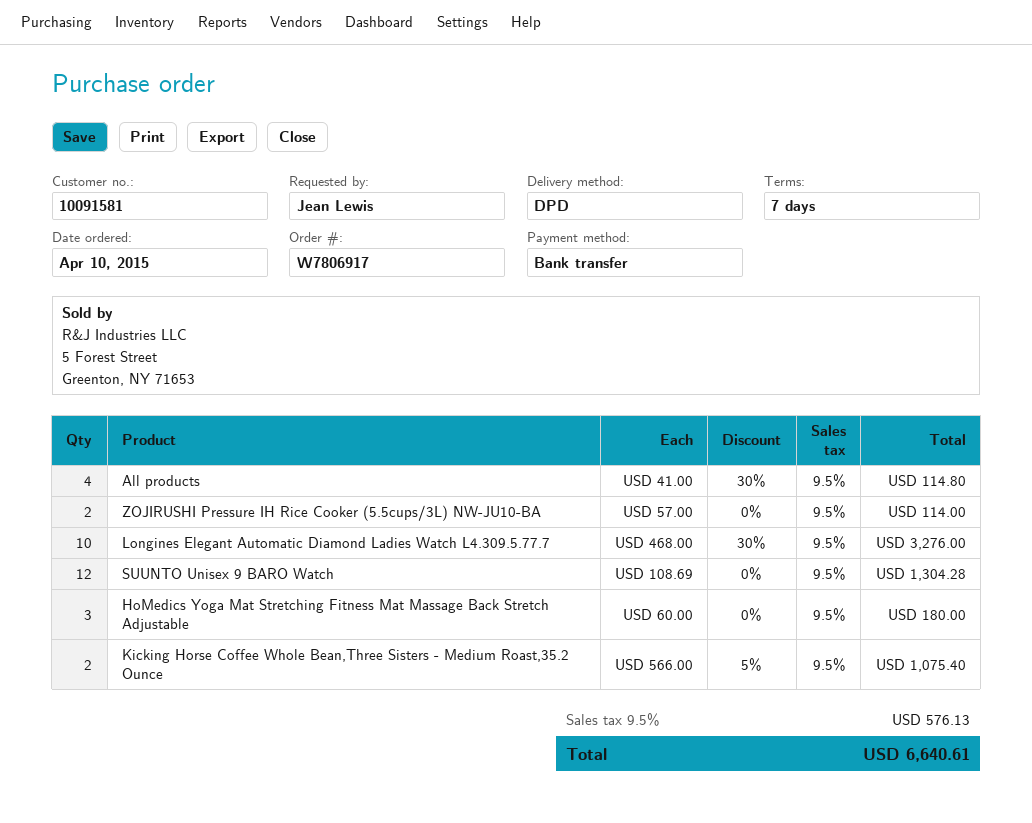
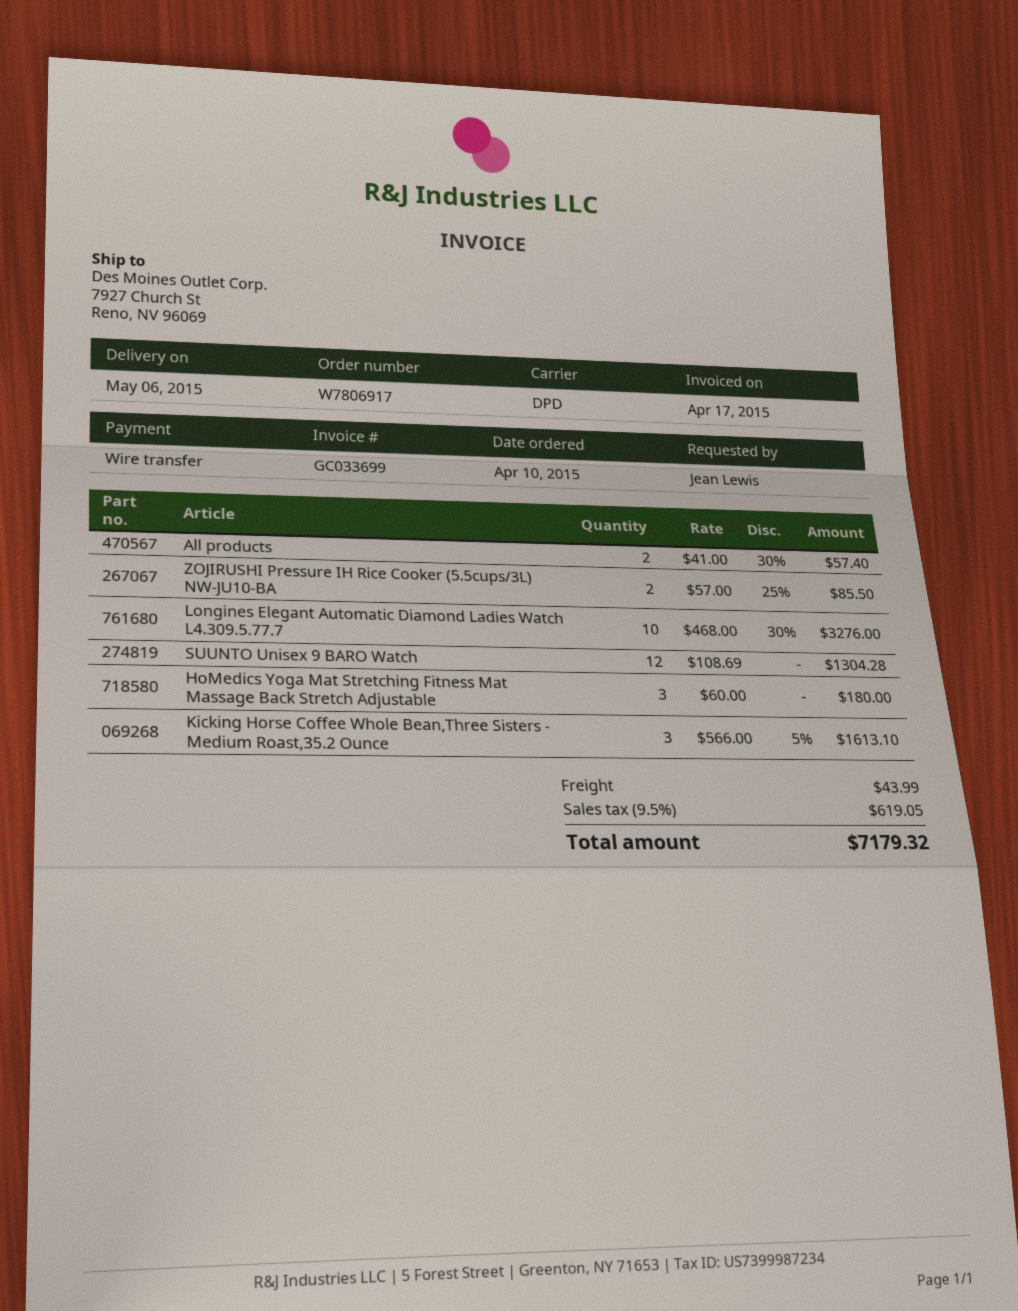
All products: 4 x 41.00 - 30% = 114.80 -> 2 x 41.00 - 30% = 57.40
ZOJIRUSHI Pressure IH Rice Cooker (5.5cups/3L) NW-JU10-BA: 2 x 57.00 = 114.00 -> 2 x 57.00 - 25% = 85.50
Kicking Horse Coffee Whole Bean,Three Sisters - Medium Roast,35.2 Ounce: 2 x 566.00 - 5% = 1075.40 -> 3 x 566.00 - 5% = 1613.10
shipping: none -> 43.99
tax: 9.5% = 576.13 -> 9.5% = 619.05
total: 6640.61 -> 7179.32

